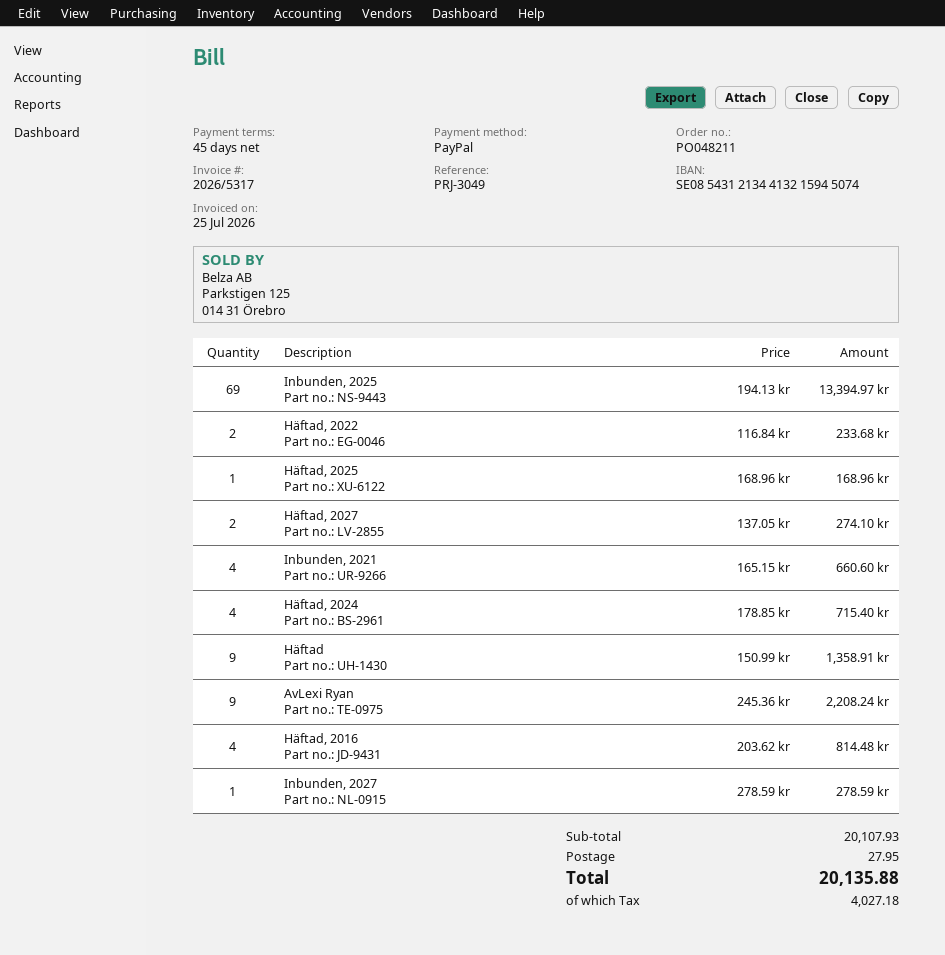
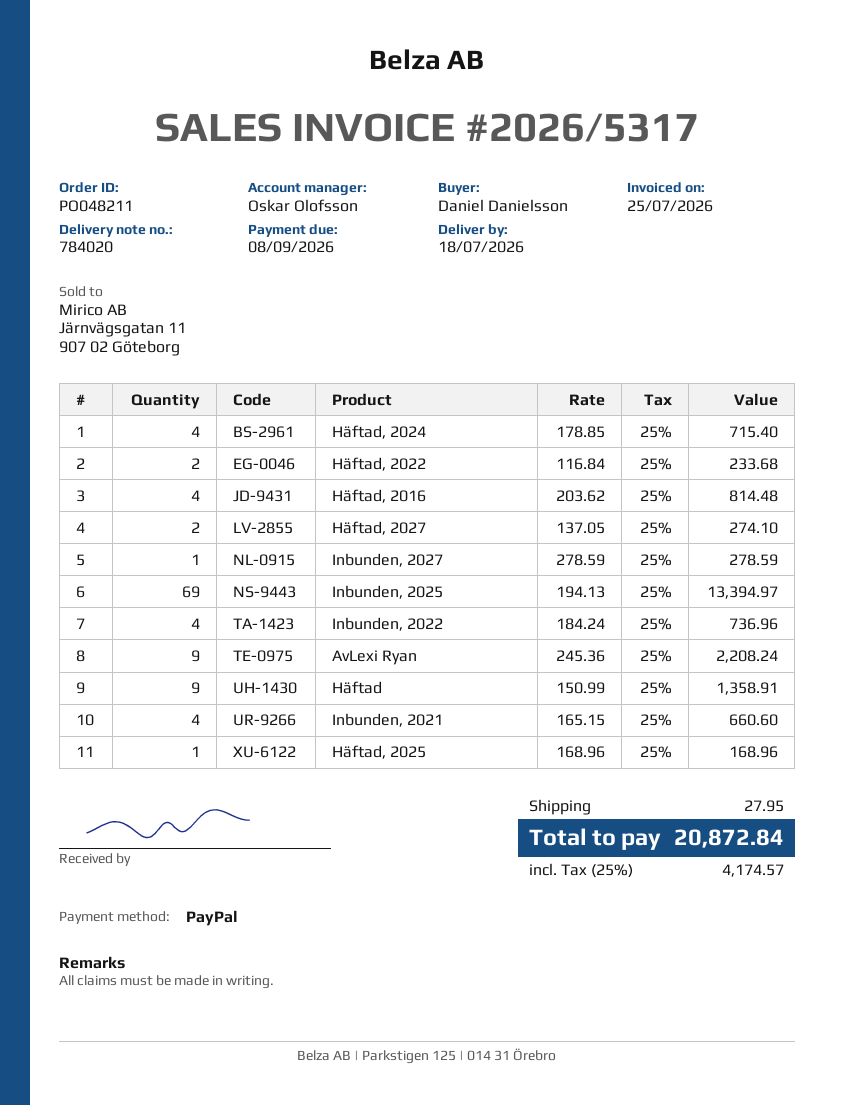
Inbunden, 2022: none -> 4 x 184.24 = 736.96
tax: 4027.18 -> 4174.57
total: 20135.88 -> 20872.84

